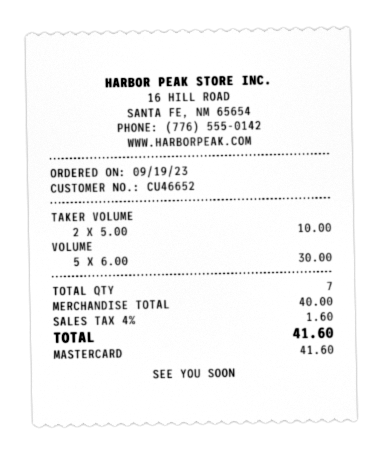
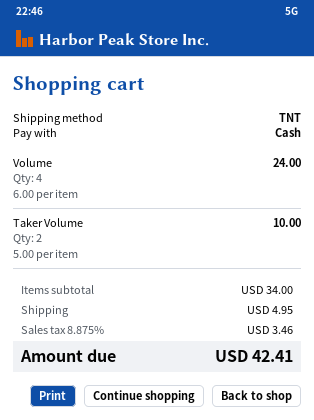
payment method: Mastercard -> cash
VOLUME: 5 x 6.00 = 30.00 -> 4 x 6.00 = 24.00
subtotal: 40.00 -> 34.00
shipping: none -> 4.95
tax: 4% = 1.60 -> 8.875% = 3.46
total: 41.60 -> 42.41

